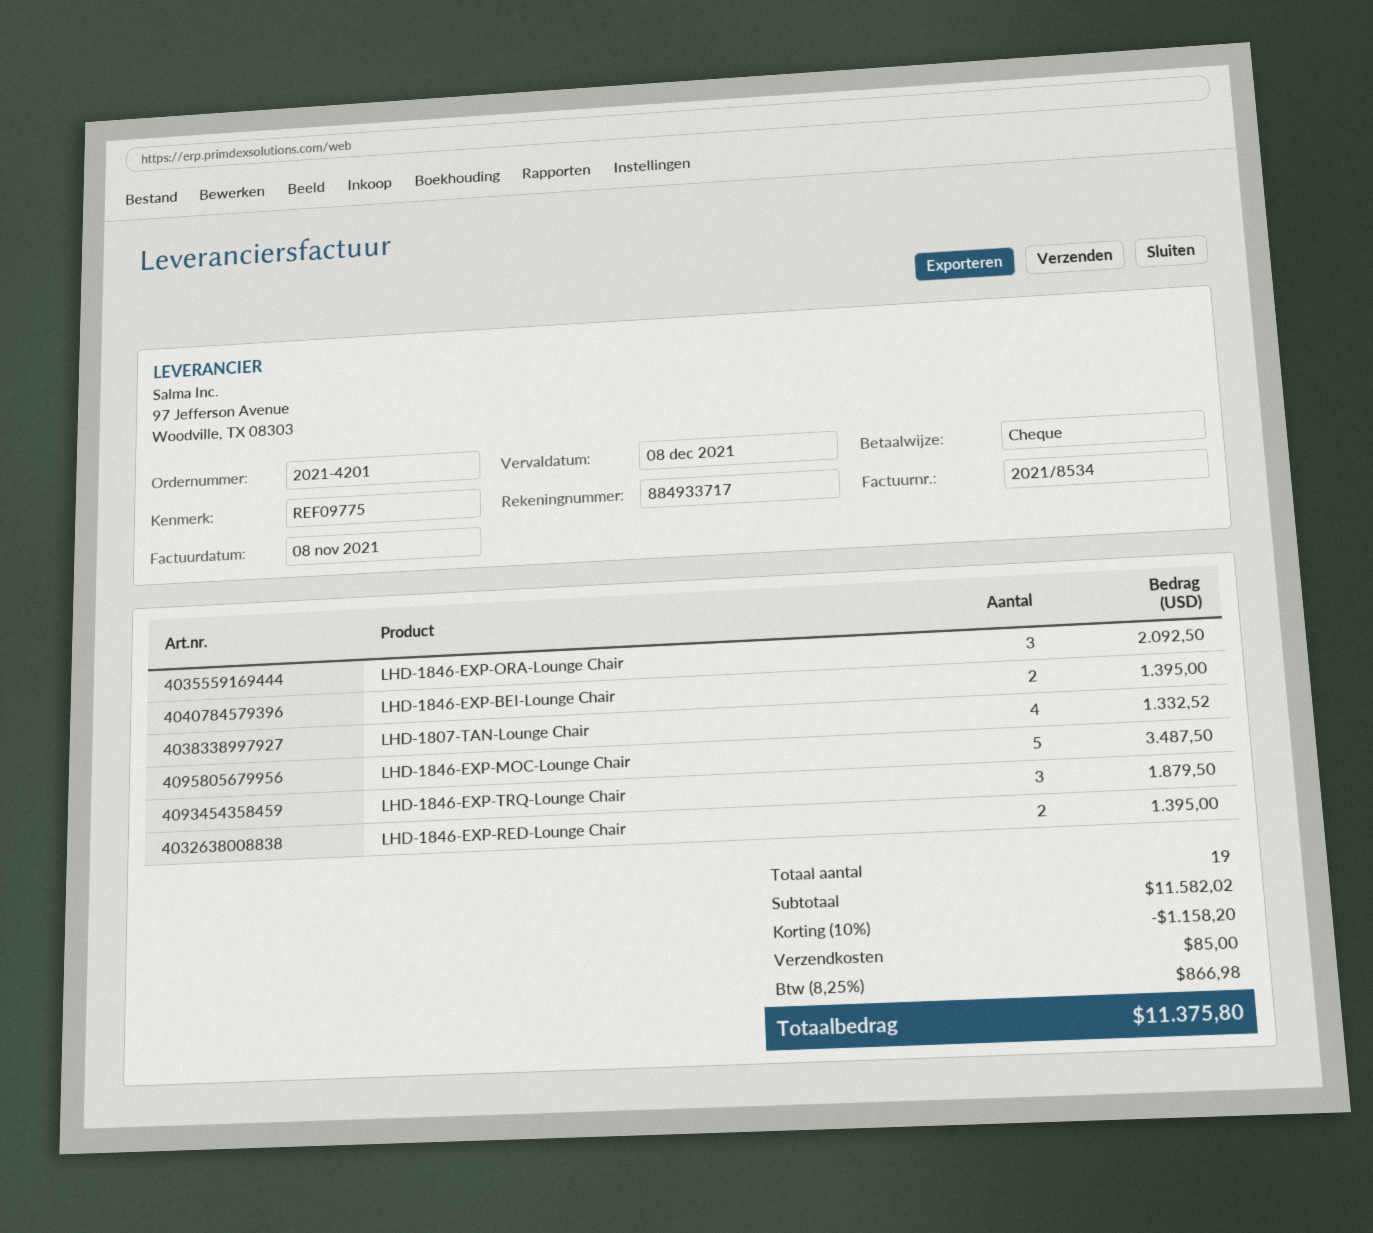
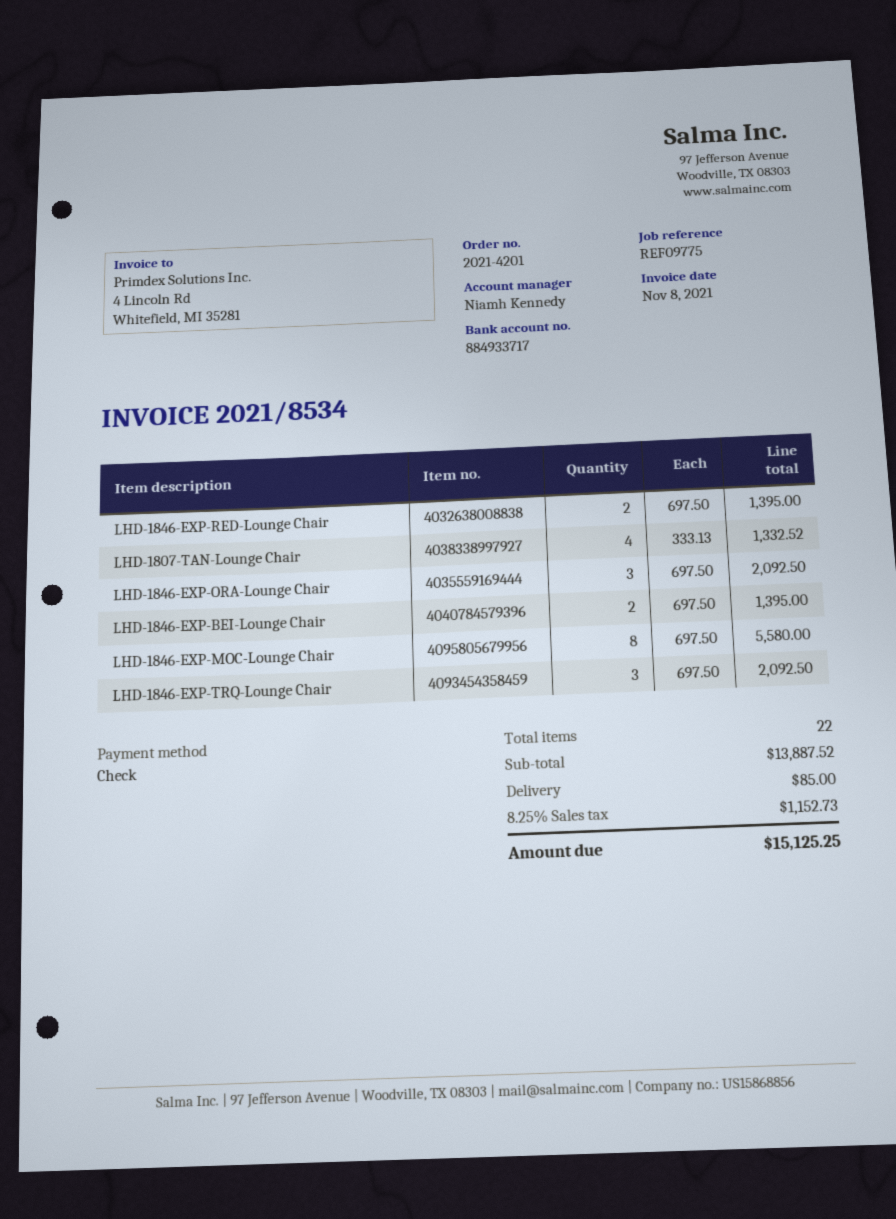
LHD-1846-EXP-MOC-Lounge Chair: 5 for 3487.50 -> 8 for 5580.00
LHD-1846-EXP-TRQ-Lounge Chair: 3 for 1879.50 -> 3 for 2092.50
total quantity: 19 -> 22
subtotal: 11582.02 -> 13887.52
discount: 10% = 1158.20 -> none
tax: 8.25% = 866.98 -> 8.25% = 1152.73
total: 11375.80 -> 15125.25

